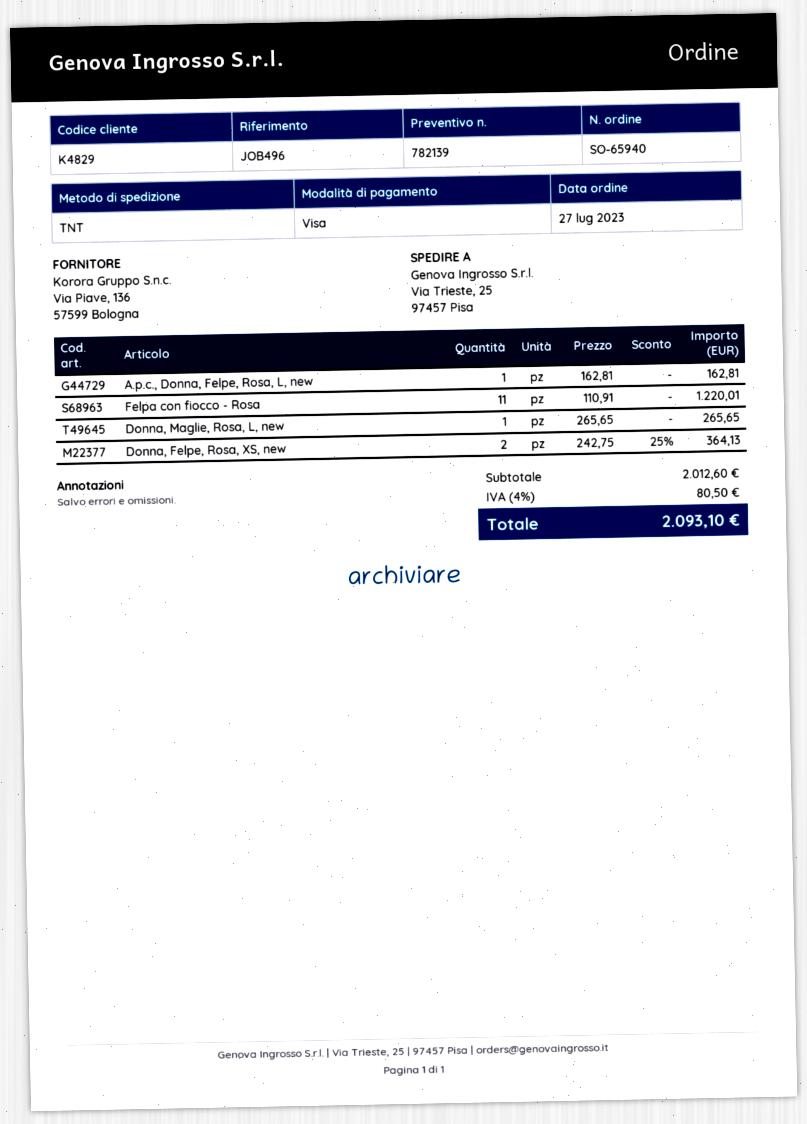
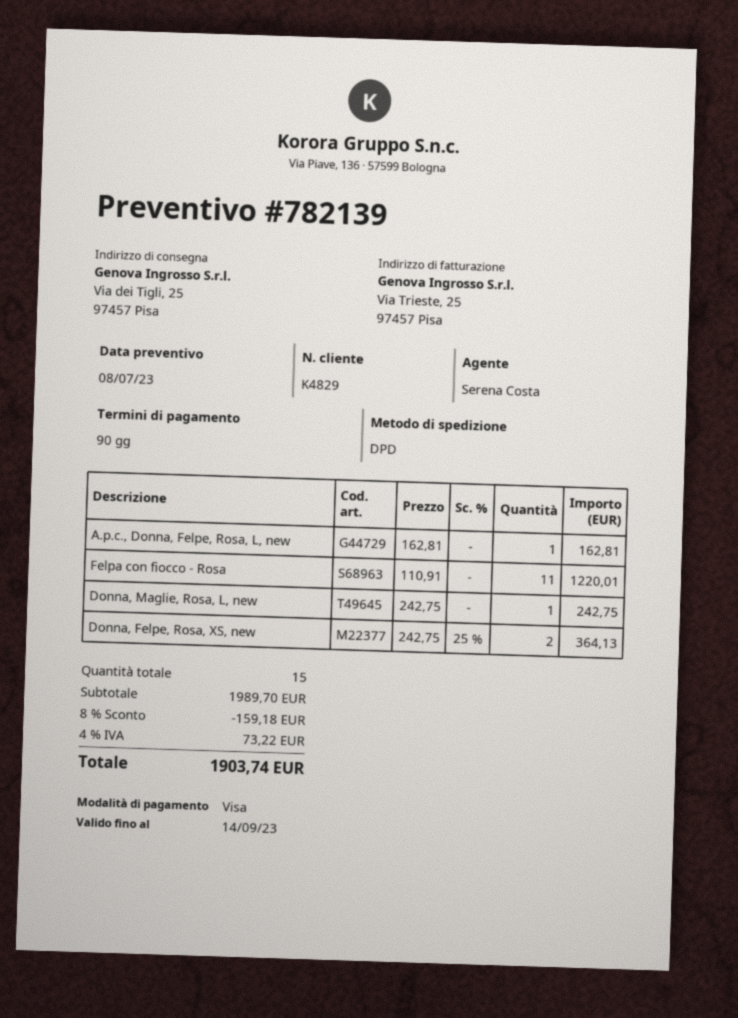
shipping method: TNT -> DPD
ship to: Via Trieste, 25, 97457 Pisa -> Via dei Tigli, 25, 97457 Pisa
Donna, Maglie, Rosa, L, new: 1 x 265.65 = 265.65 -> 1 x 242.75 = 242.75
subtotal: 2012.60 -> 1989.70
discount: none -> 8% = 159.18
tax: 4% = 80.50 -> 4% = 73.22
total: 2093.10 -> 1903.74

